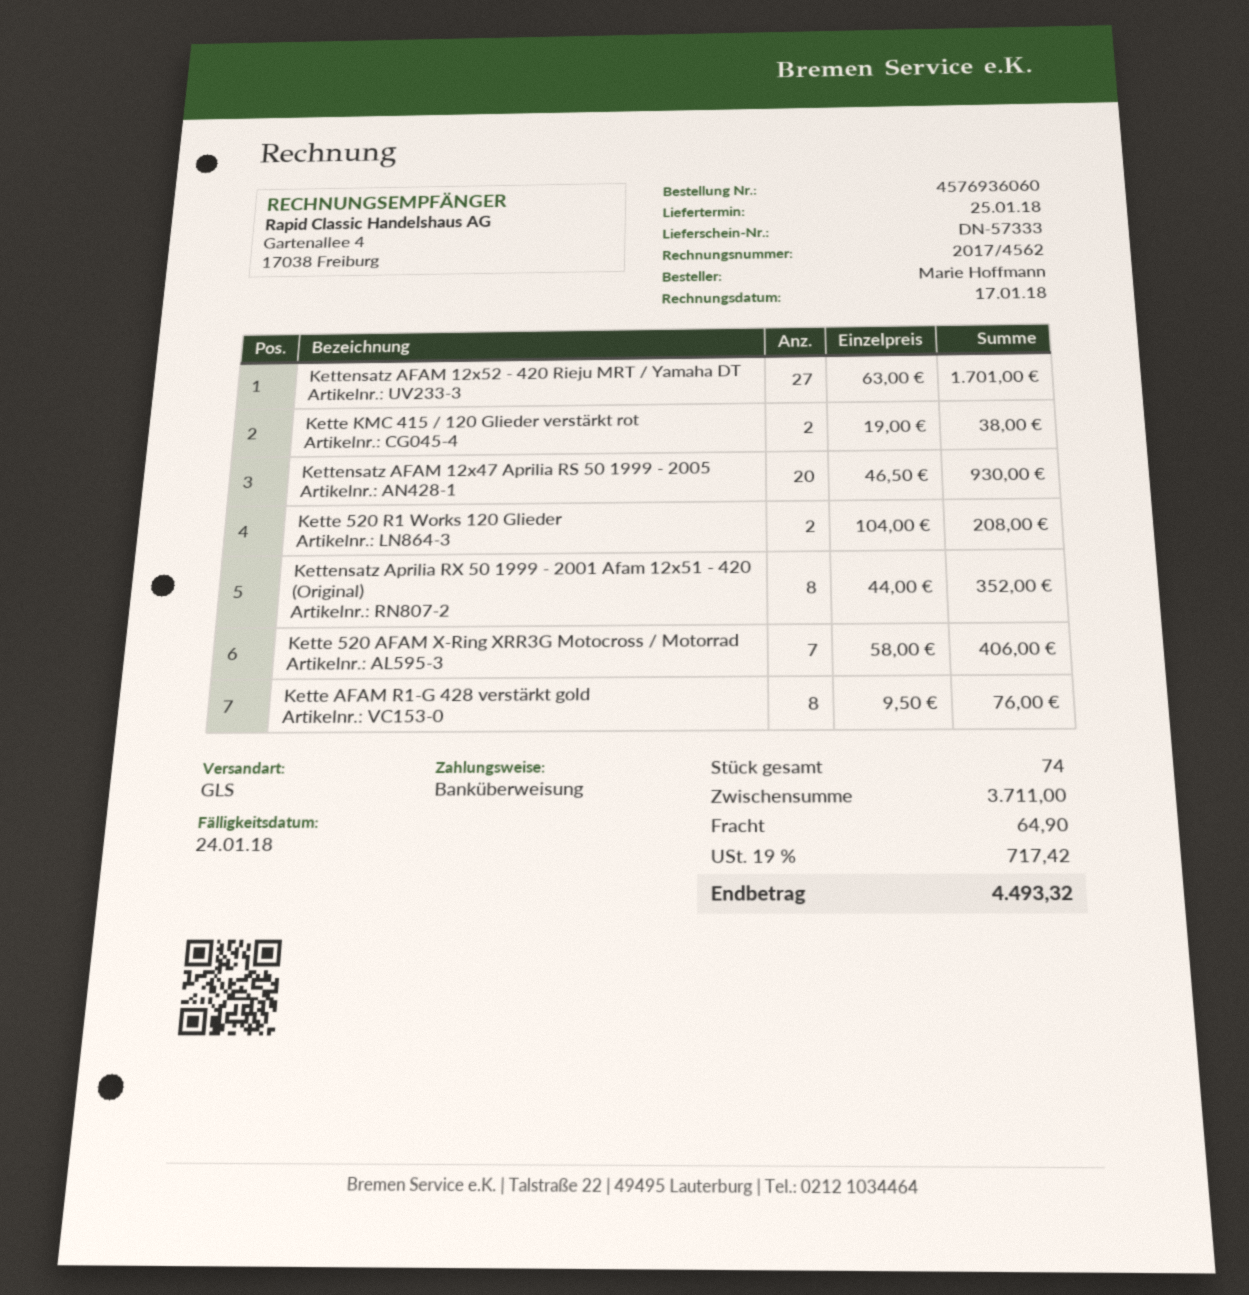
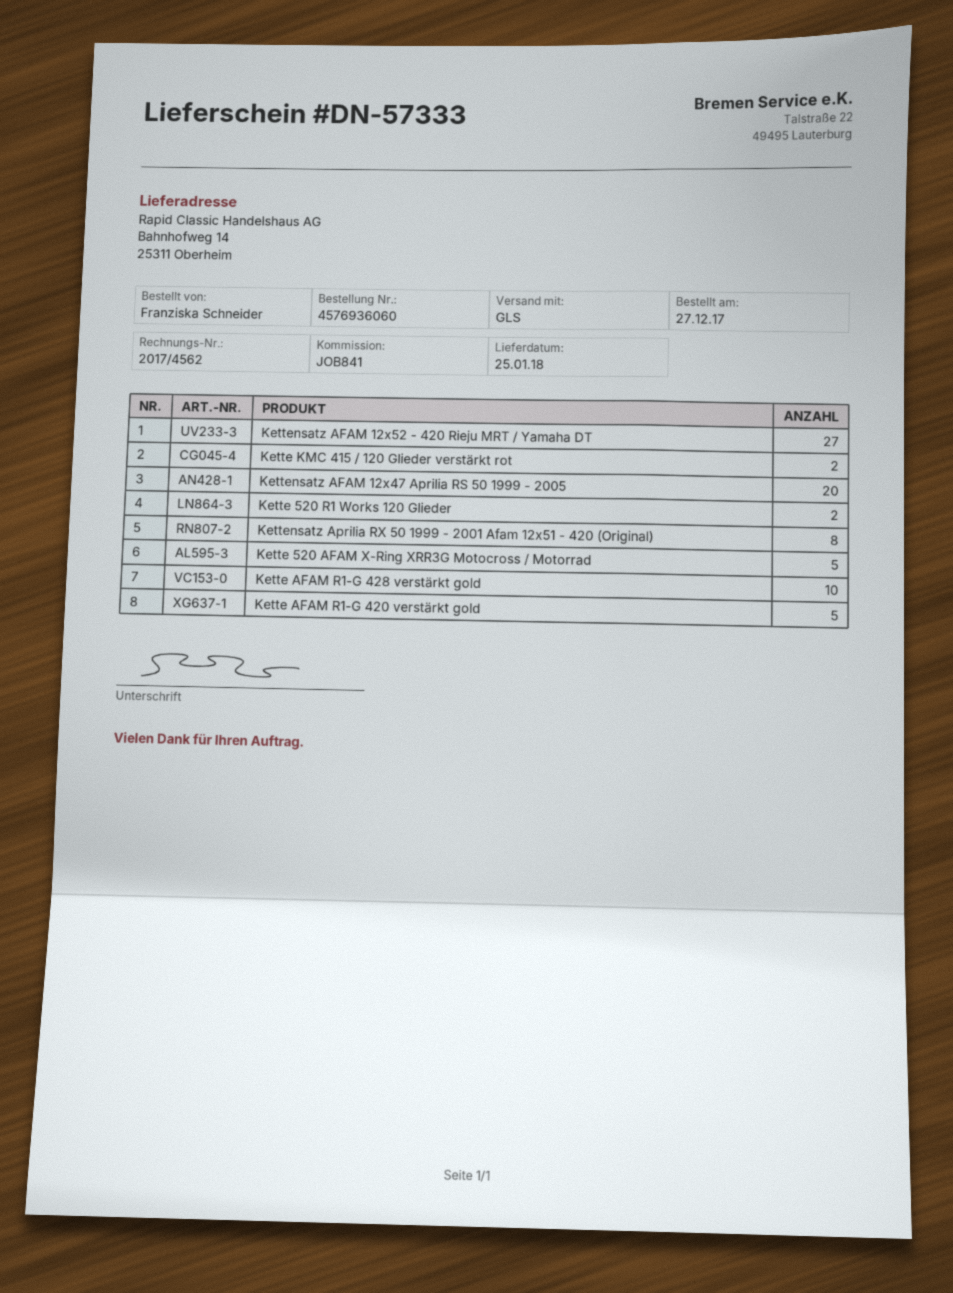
ordered by: Marie Hoffmann -> Franziska Schneider
Kette 520 AFAM X-Ring XRR3G Motocross / Motorrad: 7 -> 5
Kette AFAM R1-G 428 verstärkt gold: 8 -> 10
Kette AFAM R1-G 420 verstärkt gold: none -> 5

